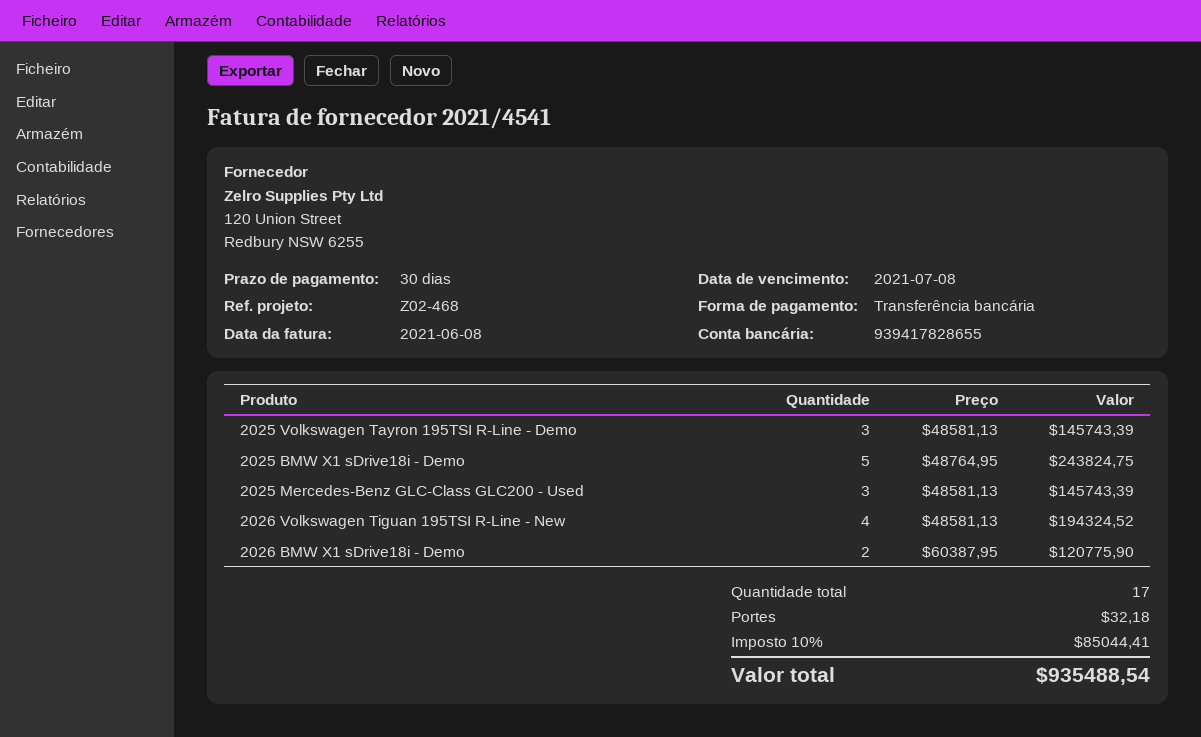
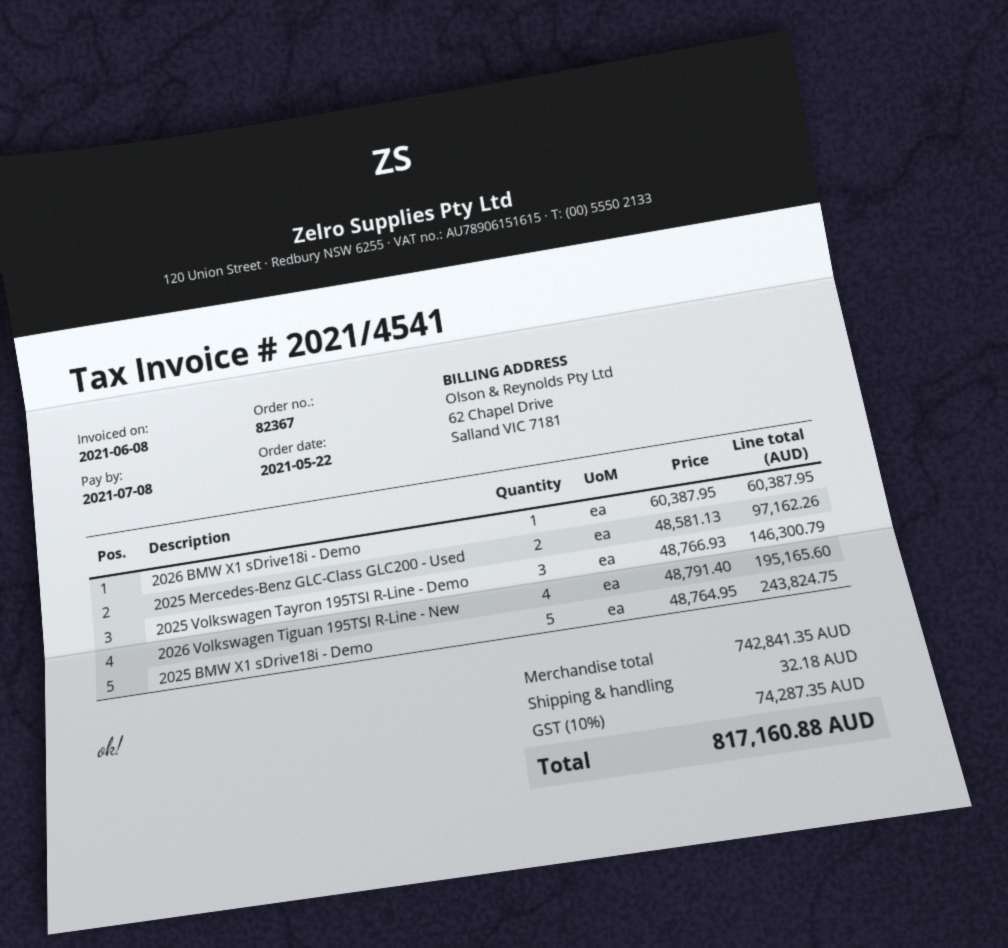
2025 Volkswagen Tayron 195TSI R-Line - Demo: 3 x 48581.13 = 145743.39 -> 3 x 48766.93 = 146300.79
2025 Mercedes-Benz GLC-Class GLC200 - Used: 3 x 48581.13 = 145743.39 -> 2 x 48581.13 = 97162.26
2026 Volkswagen Tiguan 195TSI R-Line - New: 4 x 48581.13 = 194324.52 -> 4 x 48791.40 = 195165.60
2026 BMW X1 sDrive18i - Demo: 2 x 60387.95 = 120775.90 -> 1 x 60387.95 = 60387.95
tax: 10% = 85044.41 -> 10% = 74287.35
total: 935488.54 -> 817160.88

